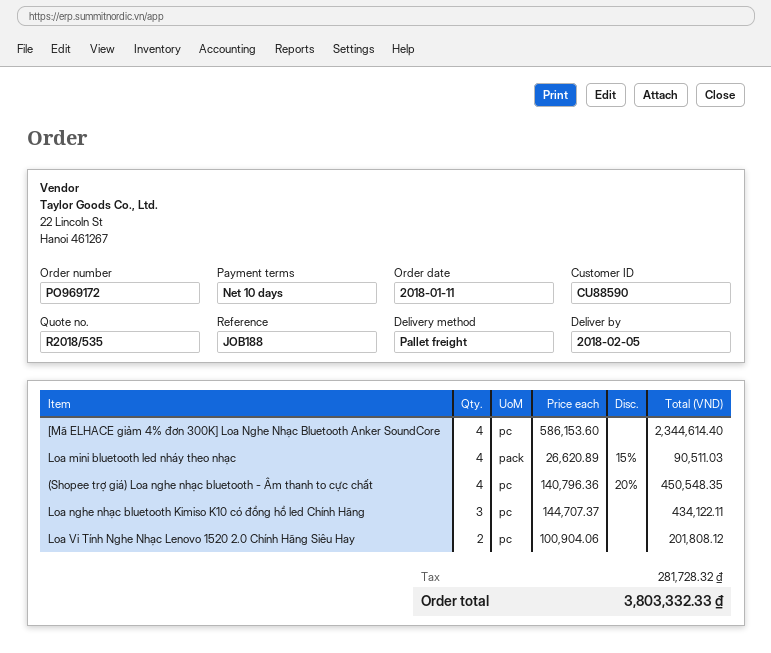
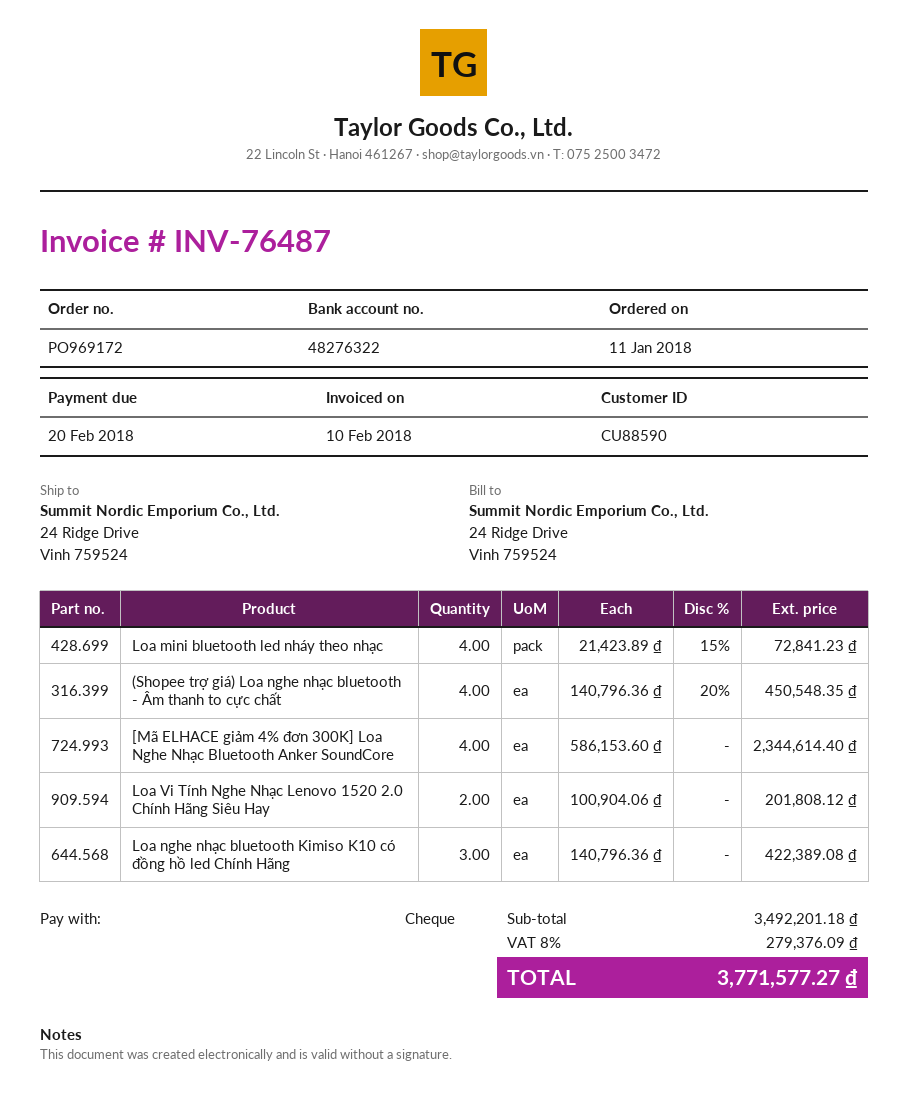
Loa mini bluetooth led nháy theo nhạc: 4 x 26620.89 - 15% = 90511.03 -> 4 x 21423.89 - 15% = 72841.23
Loa nghe nhạc bluetooth Kimiso K10 có đồng hồ led Chính Hãng: 3 x 144707.37 = 434122.11 -> 3 x 140796.36 = 422389.08
tax: 281728.32 -> 279376.09
total: 3803332.33 -> 3771577.27

